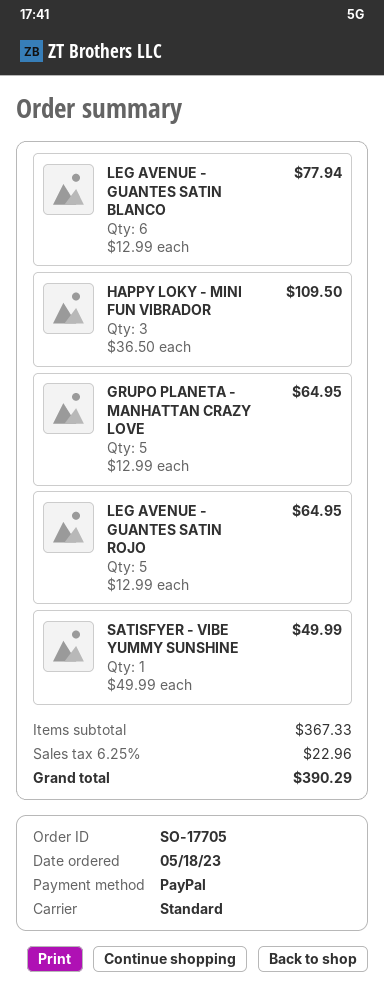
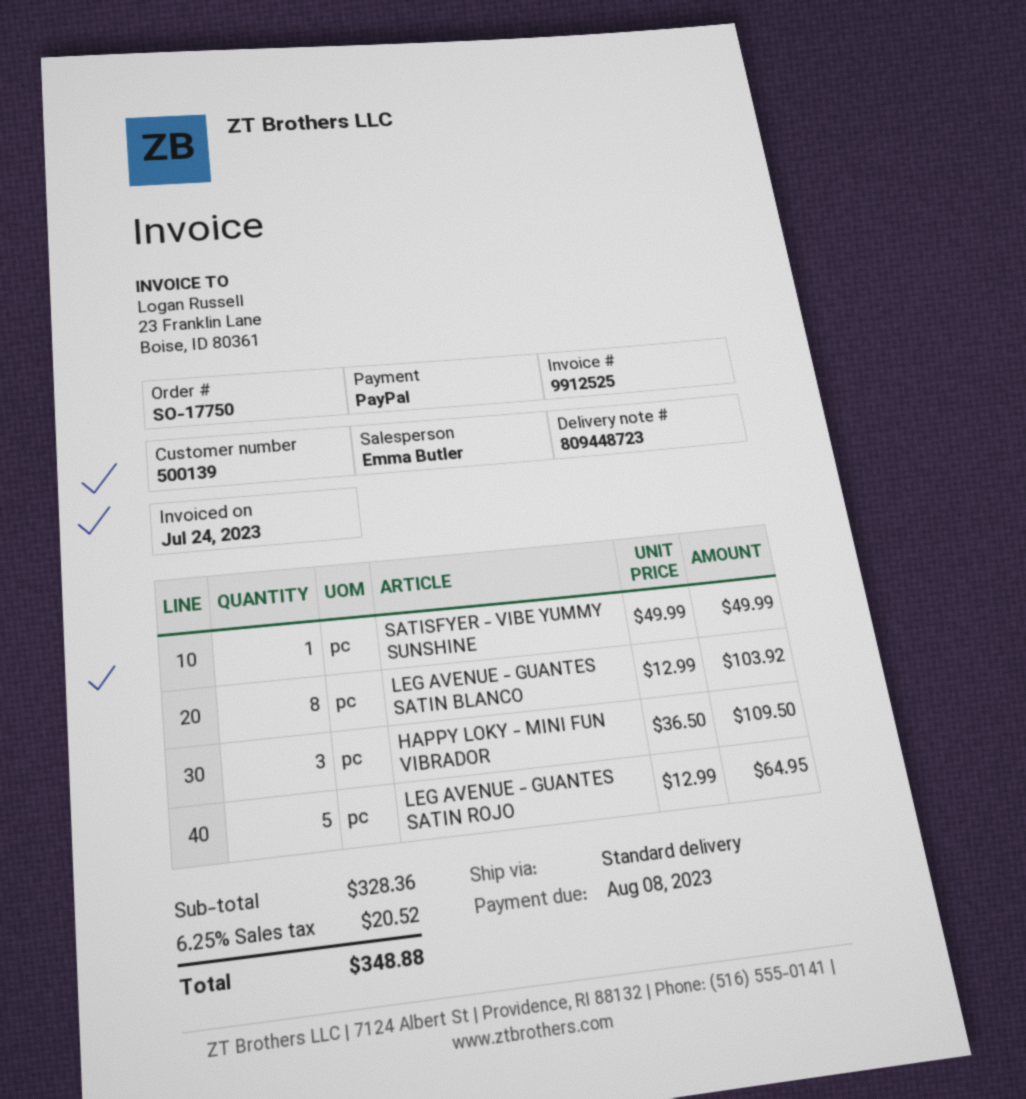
order number: SO-17705 -> SO-17750
LEG AVENUE - GUANTES SATIN BLANCO: 6 x 12.99 = 77.94 -> 8 x 12.99 = 103.92
GRUPO PLANETA - MANHATTAN CRAZY LOVE: 5 x 12.99 = 64.95 -> none
subtotal: 367.33 -> 328.36
tax: 6.25% = 22.96 -> 6.25% = 20.52
total: 390.29 -> 348.88

